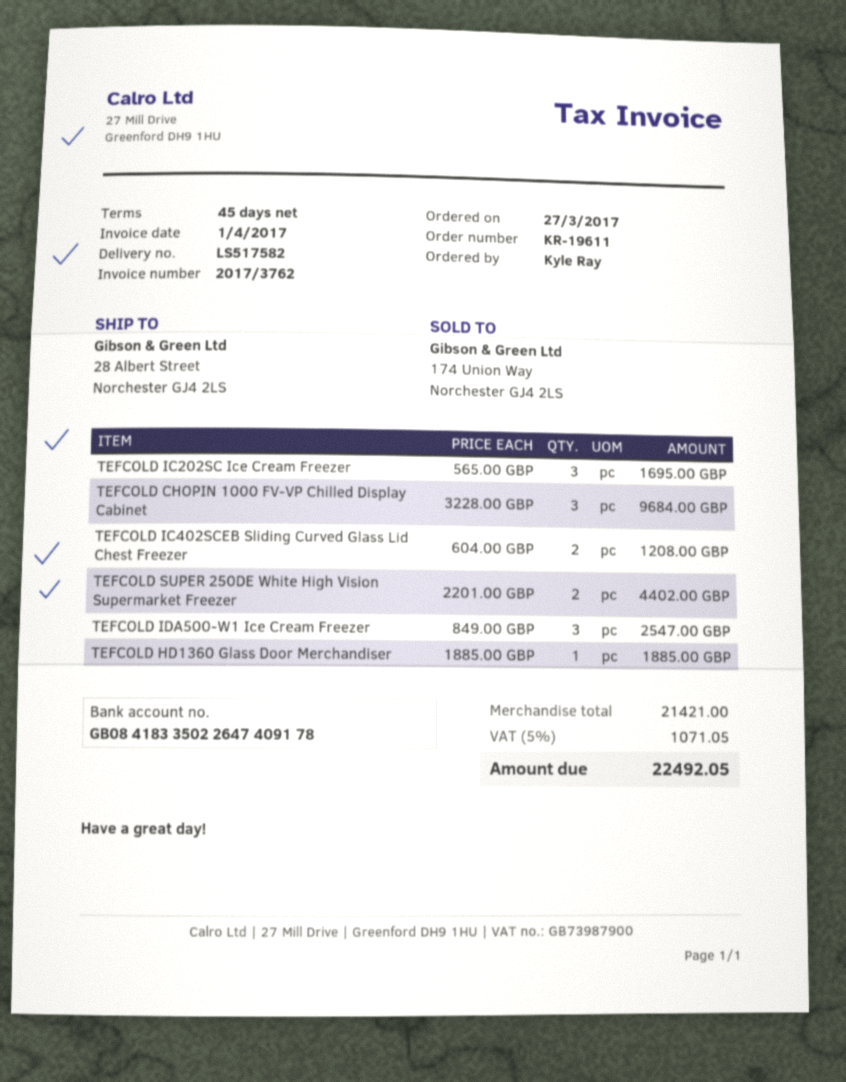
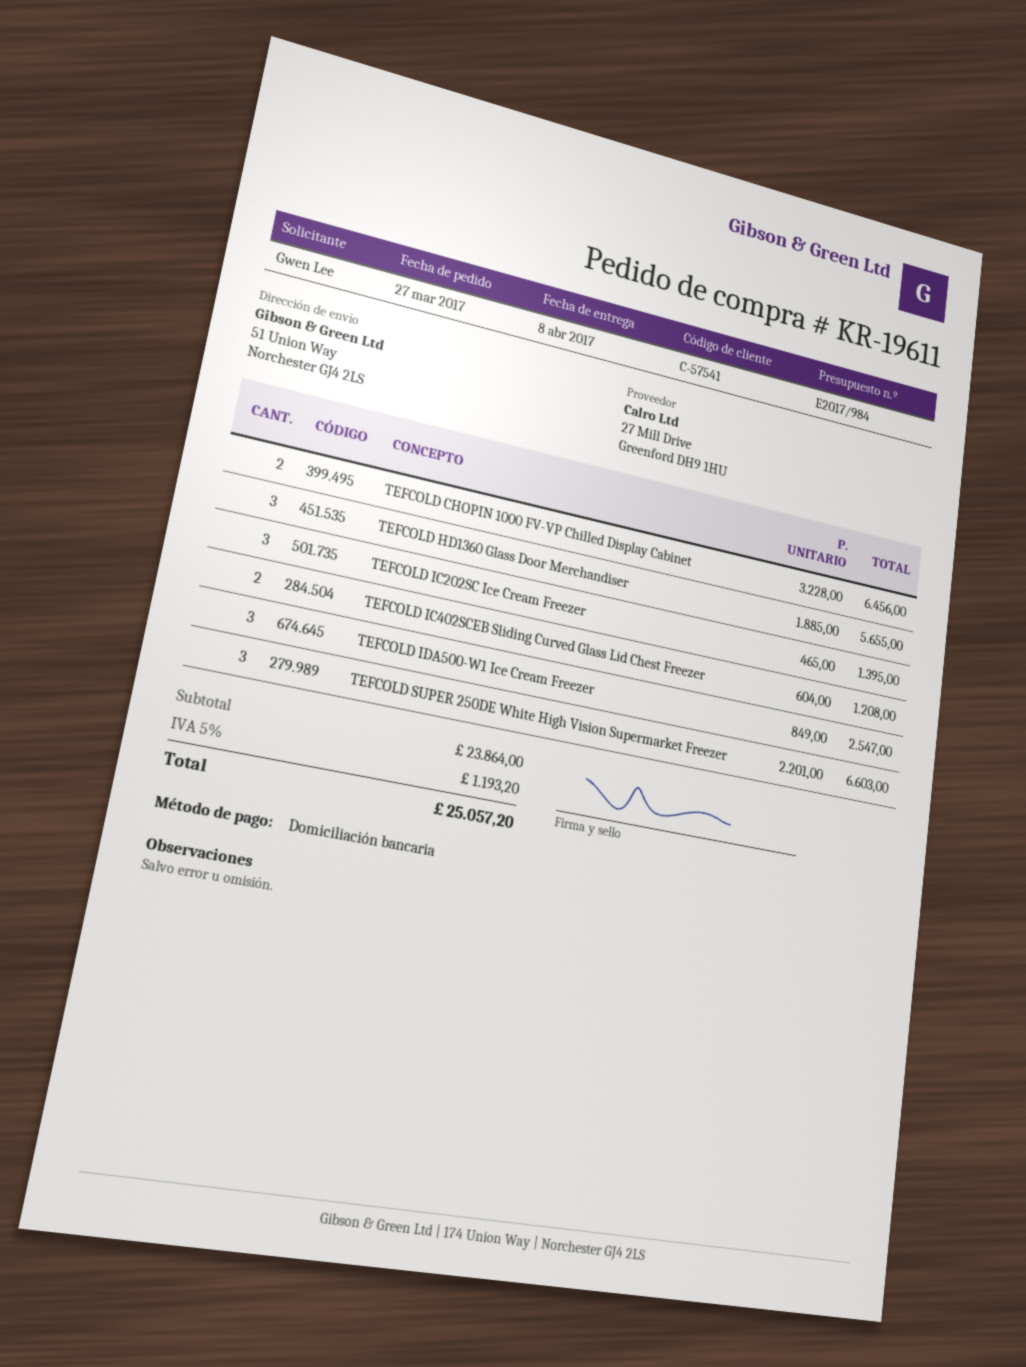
ordered by: Kyle Ray -> Gwen Lee
ship to: 28 Albert Street, Norchester GJ4 2LS -> 51 Union Way, Norchester GJ4 2LS
TEFCOLD IC202SC Ice Cream Freezer: 3 x 565.00 = 1695.00 -> 3 x 465.00 = 1395.00
TEFCOLD CHOPIN 1000 FV-VP Chilled Display Cabinet: 3 x 3228.00 = 9684.00 -> 2 x 3228.00 = 6456.00
TEFCOLD SUPER 250DE White High Vision Supermarket Freezer: 2 x 2201.00 = 4402.00 -> 3 x 2201.00 = 6603.00
TEFCOLD HD1360 Glass Door Merchandiser: 1 x 1885.00 = 1885.00 -> 3 x 1885.00 = 5655.00
subtotal: 21421.00 -> 23864.00
tax: 5% = 1071.05 -> 5% = 1193.20
total: 22492.05 -> 25057.20

